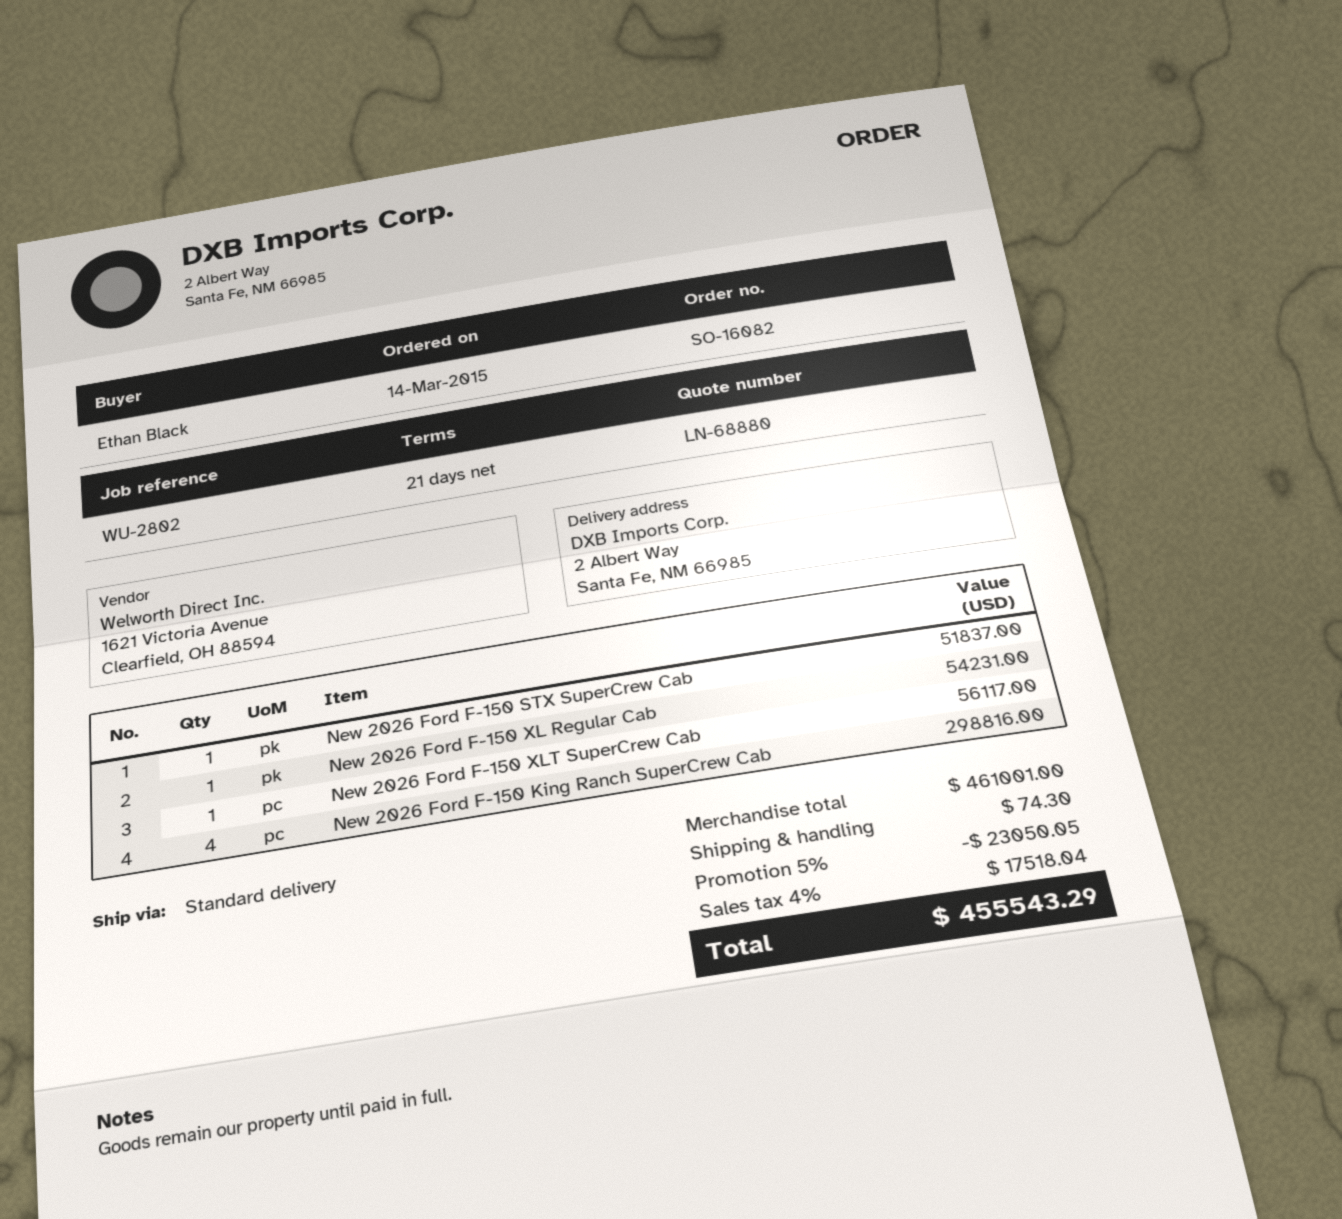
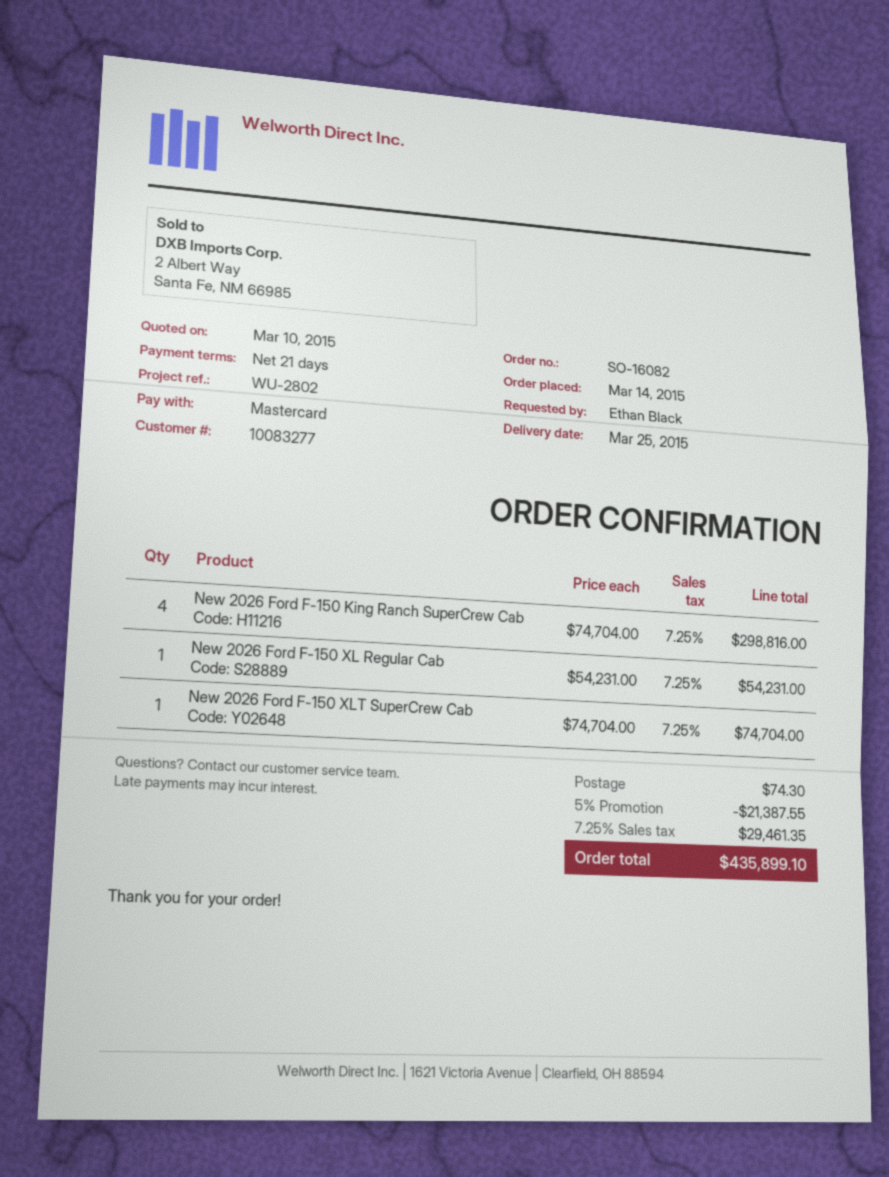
New 2026 Ford F-150 STX SuperCrew Cab: 1 for 51837.00 -> none
New 2026 Ford F-150 XLT SuperCrew Cab: 1 for 56117.00 -> 1 for 74704.00
discount: 5% = 23050.05 -> 5% = 21387.55
tax: 4% = 17518.04 -> 7.25% = 29461.35
total: 455543.29 -> 435899.10

